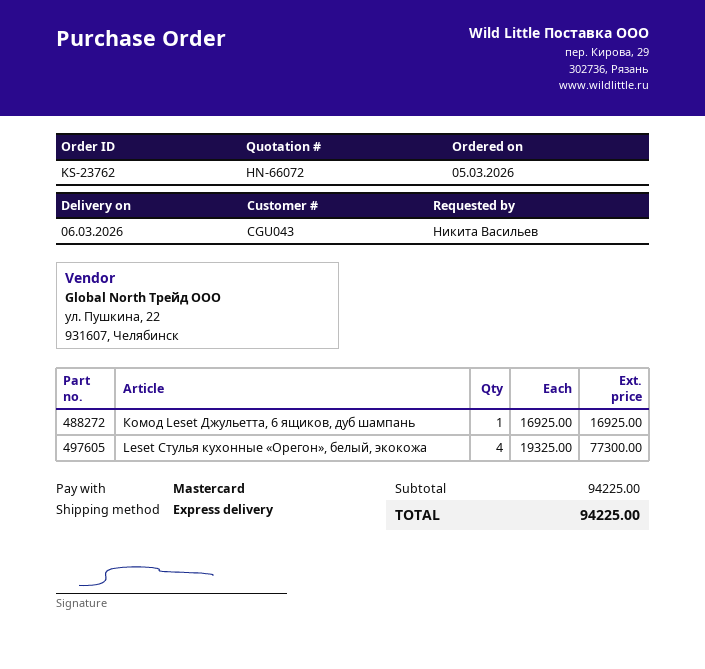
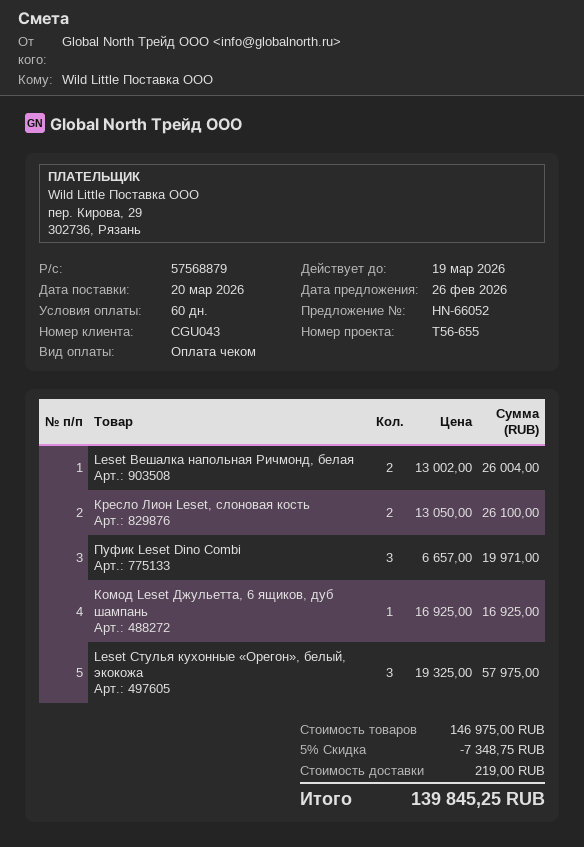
quote number: HN-66072 -> HN-66052
delivery date: 2026-03-06 -> 2026-03-20
payment method: Mastercard -> cheque
Leset Стулья кухонные «Орегон», белый, экокожа: 4 x 19325.00 = 77300.00 -> 3 x 19325.00 = 57975.00
Leset Вешалка напольная Ричмонд, белая: none -> 2 x 13002.00 = 26004.00
Кресло Лион Leset, слоновая кость: none -> 2 x 13050.00 = 26100.00
Пуфик Leset Dino Combi: none -> 3 x 6657.00 = 19971.00
subtotal: 94225.00 -> 146975.00
discount: none -> 5% = 7348.75
shipping: none -> 219.00
total: 94225.00 -> 139845.25

